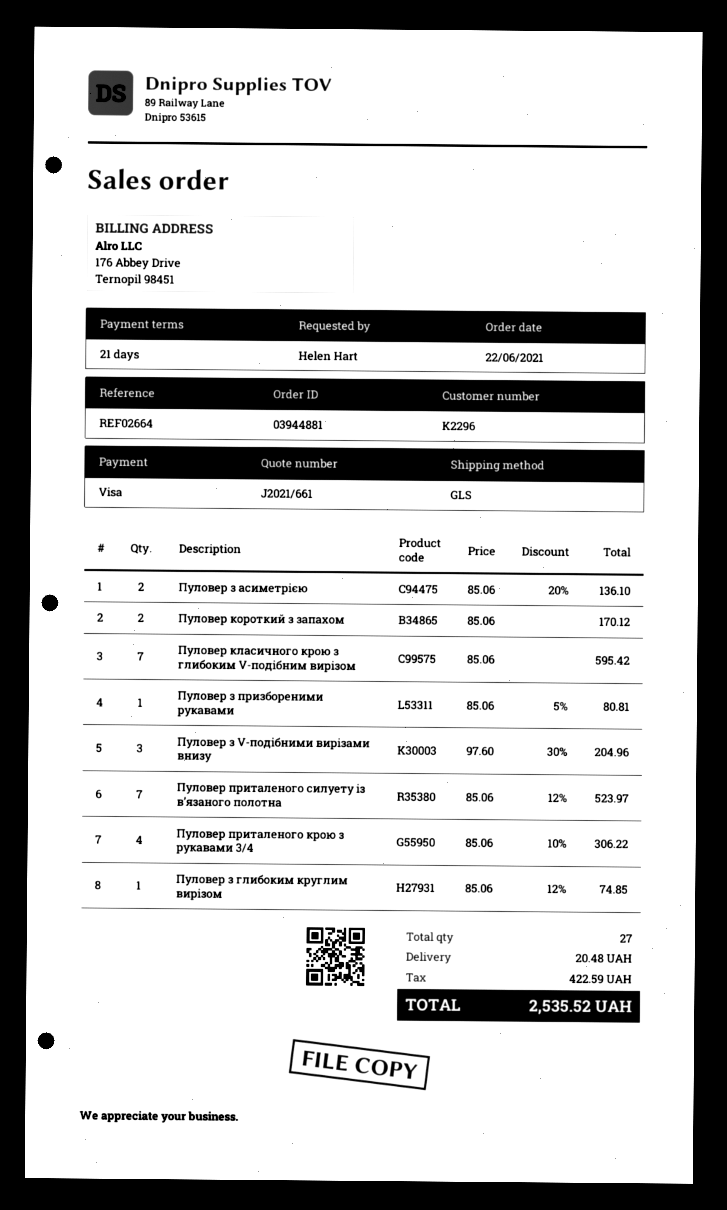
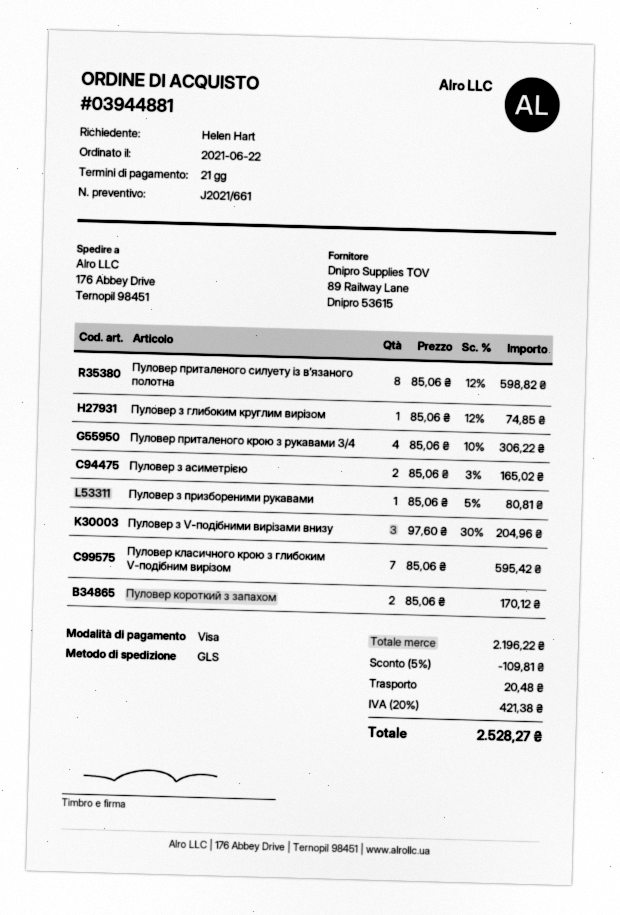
Пуловер з асиметрією: 2 x 85.06 - 20% = 136.10 -> 2 x 85.06 - 3% = 165.02
Пуловер приталеного силуету із в’язаного полотна: 7 x 85.06 - 12% = 523.97 -> 8 x 85.06 - 12% = 598.82
discount: none -> 5% = 109.81
tax: 422.59 -> 421.38
total: 2535.52 -> 2528.27

